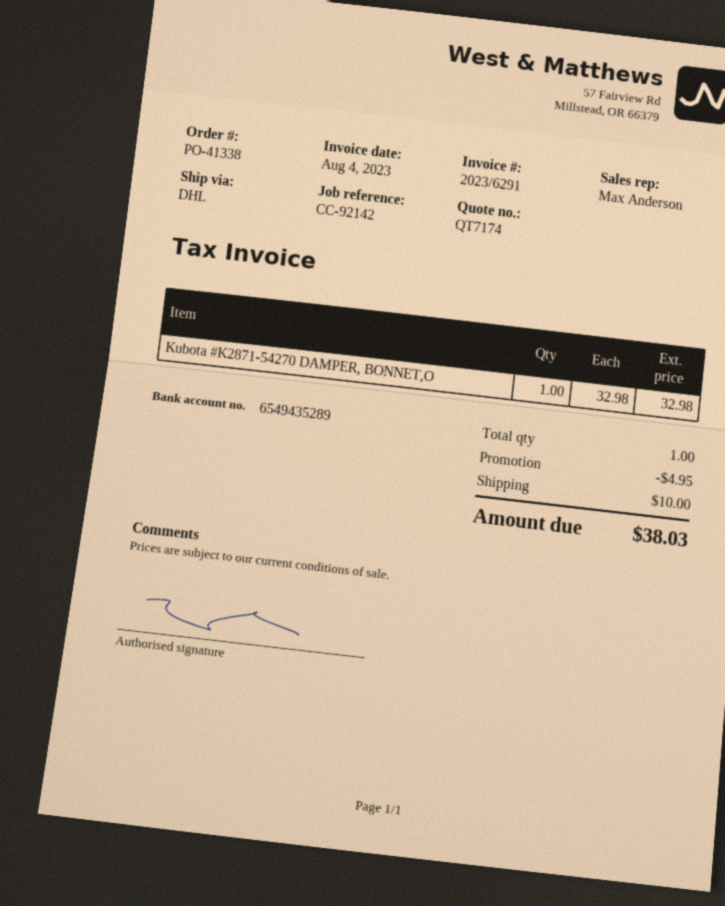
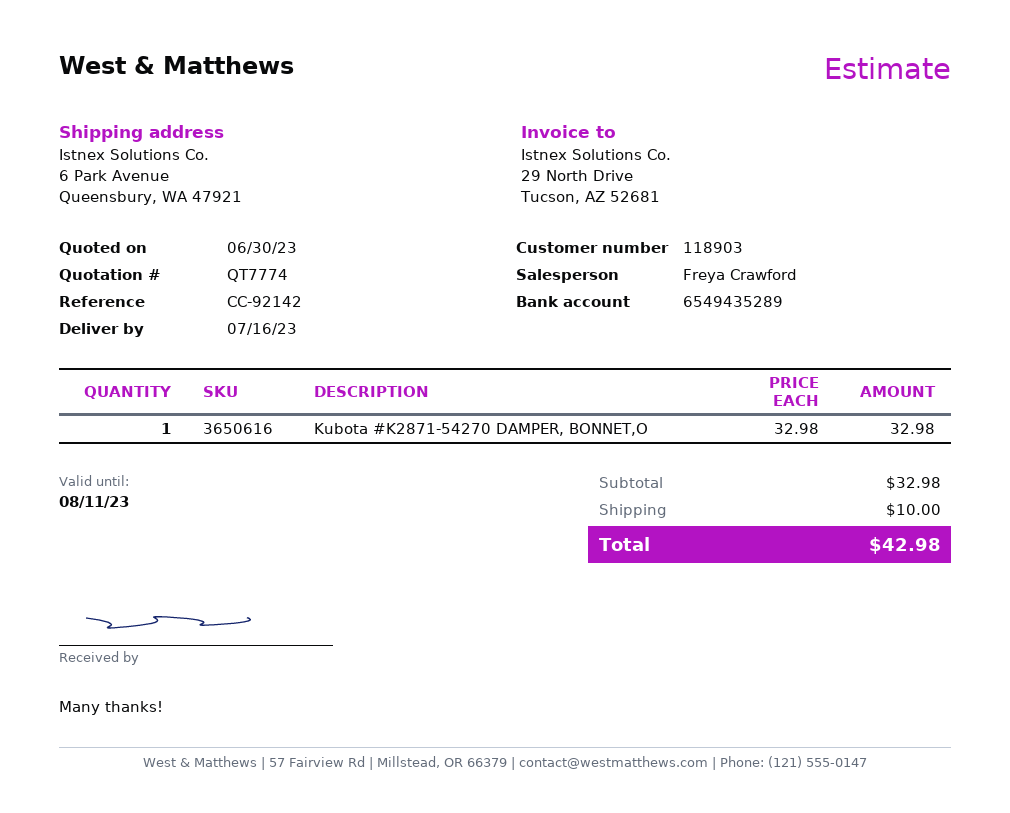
quote number: QT7174 -> QT7774
sales rep: Max Anderson -> Freya Crawford
discount: 4.95 -> none
total: 38.03 -> 42.98

